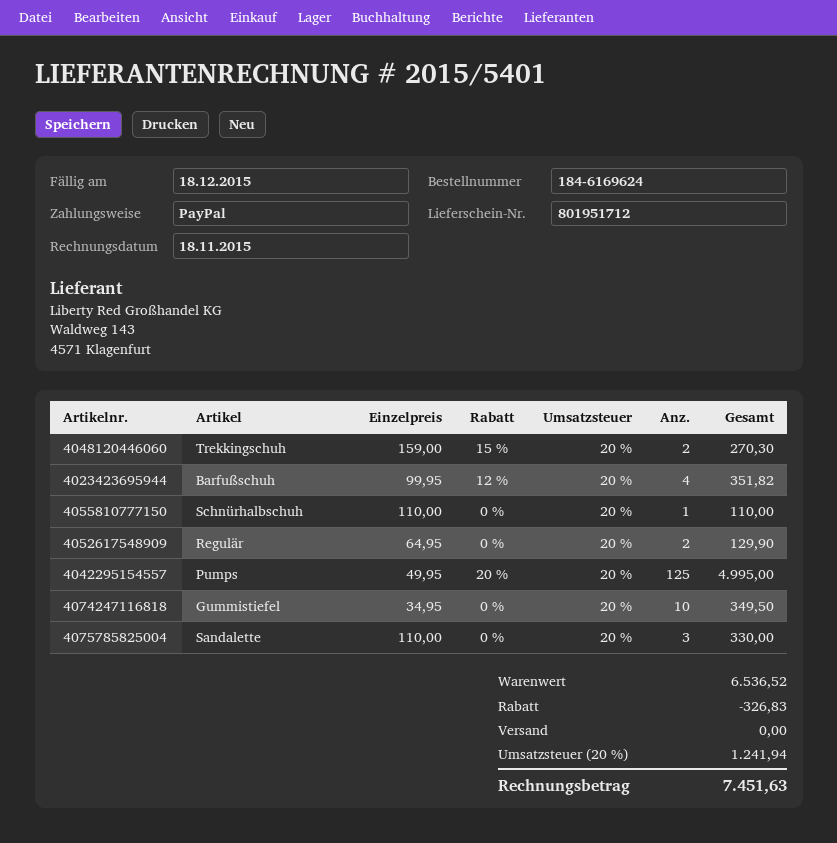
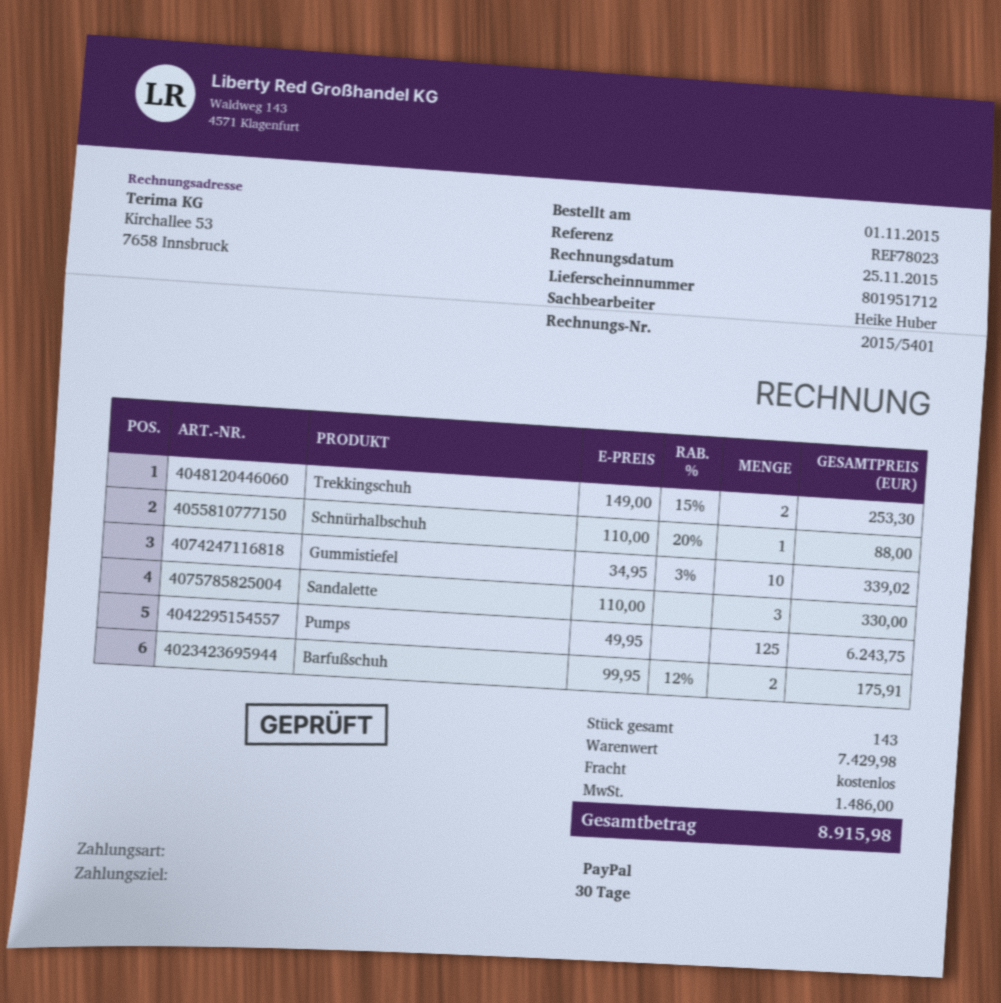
invoice date: 2015-11-18 -> 2015-11-25
Trekkingschuh: 2 x 159.00 - 15% = 270.30 -> 2 x 149.00 - 15% = 253.30
Barfußschuh: 4 x 99.95 - 12% = 351.82 -> 2 x 99.95 - 12% = 175.91
Schnürhalbschuh: 1 x 110.00 = 110.00 -> 1 x 110.00 - 20% = 88.00
Regulär: 2 x 64.95 = 129.90 -> none
Pumps: 125 x 49.95 - 20% = 4995.00 -> 125 x 49.95 = 6243.75
Gummistiefel: 10 x 34.95 = 349.50 -> 10 x 34.95 - 3% = 339.02
subtotal: 6536.52 -> 7429.98
discount: 326.83 -> none
tax: 1241.94 -> 1486.00
total: 7451.63 -> 8915.98

